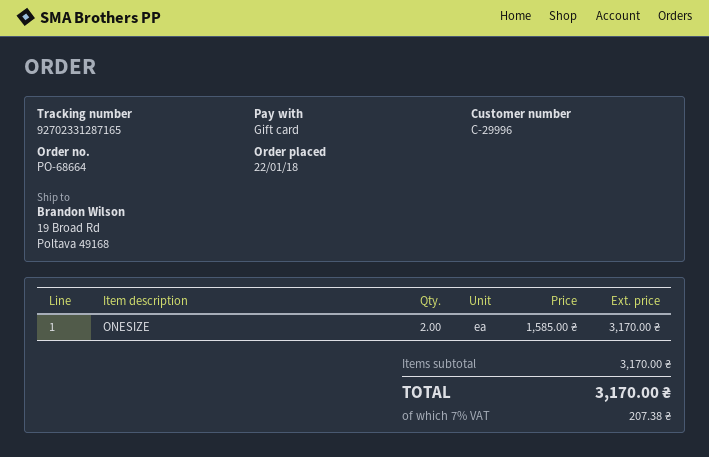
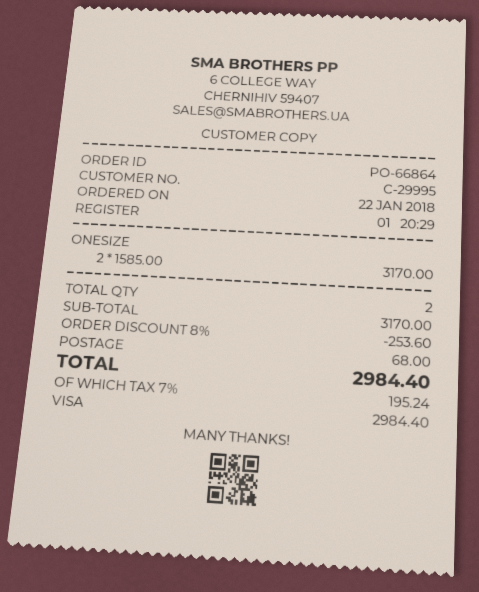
order number: PO-68664 -> PO-66864
customer number: C-29996 -> C-29995
payment method: gift card -> Visa
discount: none -> 8% = 253.60
shipping: none -> 68.00
tax: 7% = 207.38 -> 7% = 195.24
total: 3170.00 -> 2984.40

